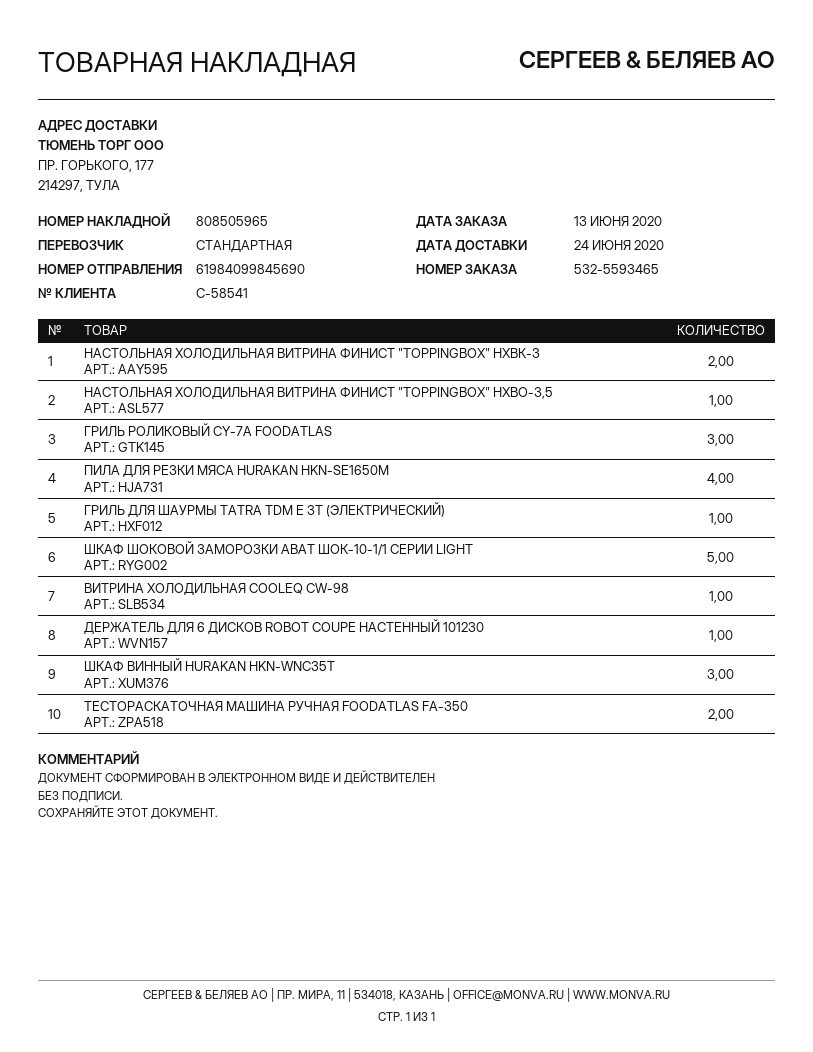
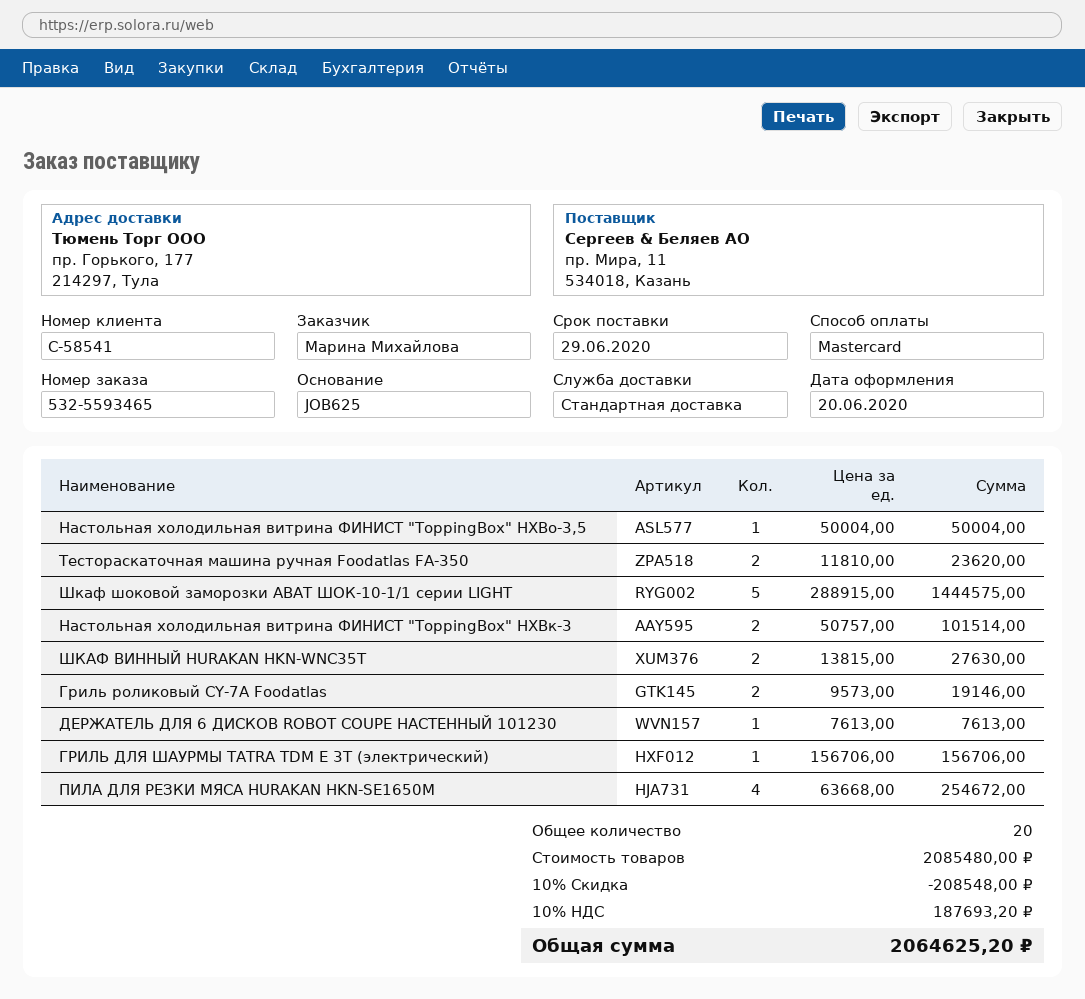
order date: 2020-06-13 -> 2020-06-20
delivery date: 2020-06-24 -> 2020-06-29
ГРИЛЬ РОЛИКОВЫЙ CY-7A FOODATLAS: 3 -> 2
ВИТРИНА ХОЛОДИЛЬНАЯ COOLEQ CW-98: 1 -> none
ШКАФ ВИННЫЙ HURAKAN HKN-WNC35T: 3 -> 2

